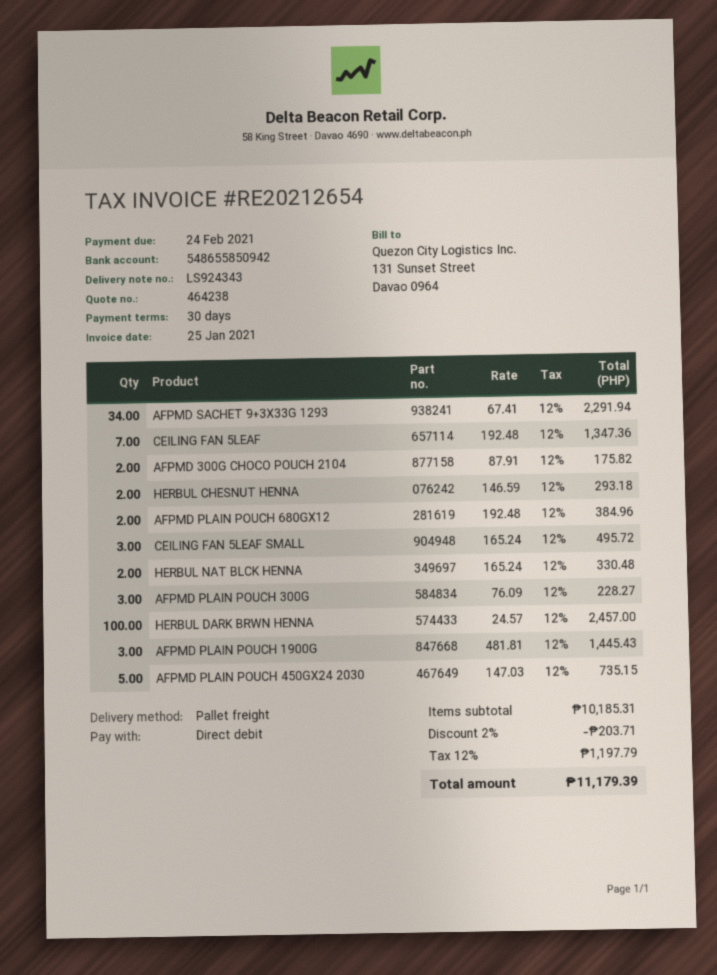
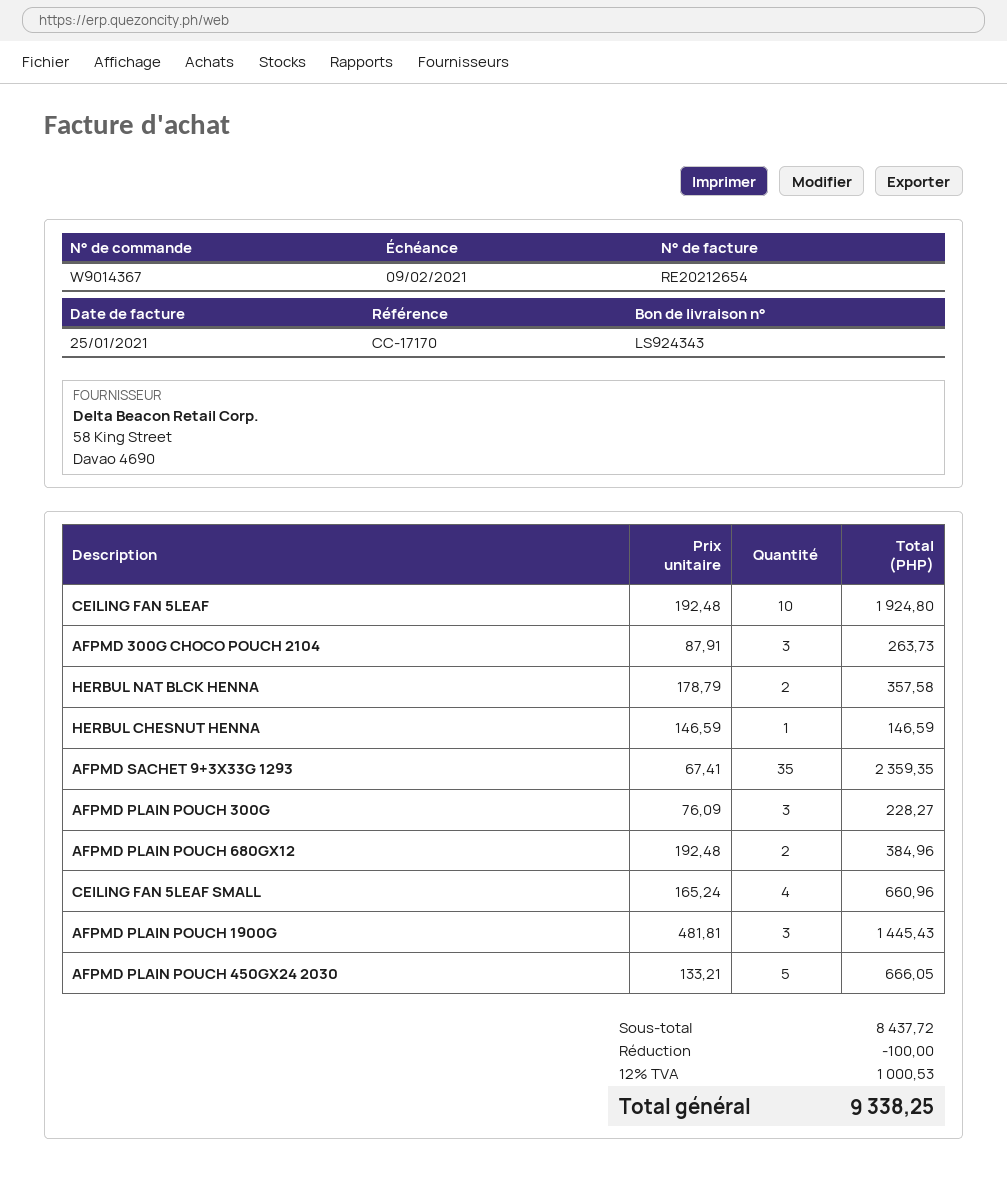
due date: 2021-02-24 -> 2021-02-09
AFPMD SACHET 9+3X33G 1293: 34 x 67.41 = 2291.94 -> 35 x 67.41 = 2359.35
CEILING FAN 5LEAF: 7 x 192.48 = 1347.36 -> 10 x 192.48 = 1924.80
AFPMD 300G CHOCO POUCH 2104: 2 x 87.91 = 175.82 -> 3 x 87.91 = 263.73
HERBUL CHESNUT HENNA: 2 x 146.59 = 293.18 -> 1 x 146.59 = 146.59
CEILING FAN 5LEAF SMALL: 3 x 165.24 = 495.72 -> 4 x 165.24 = 660.96
HERBUL NAT BLCK HENNA: 2 x 165.24 = 330.48 -> 2 x 178.79 = 357.58
HERBUL DARK BRWN HENNA: 100 x 24.57 = 2457.00 -> none
AFPMD PLAIN POUCH 450GX24 2030: 5 x 147.03 = 735.15 -> 5 x 133.21 = 666.05
subtotal: 10185.31 -> 8437.72
discount: 203.71 -> 100.00
tax: 12% = 1197.79 -> 12% = 1000.53
total: 11179.39 -> 9338.25

